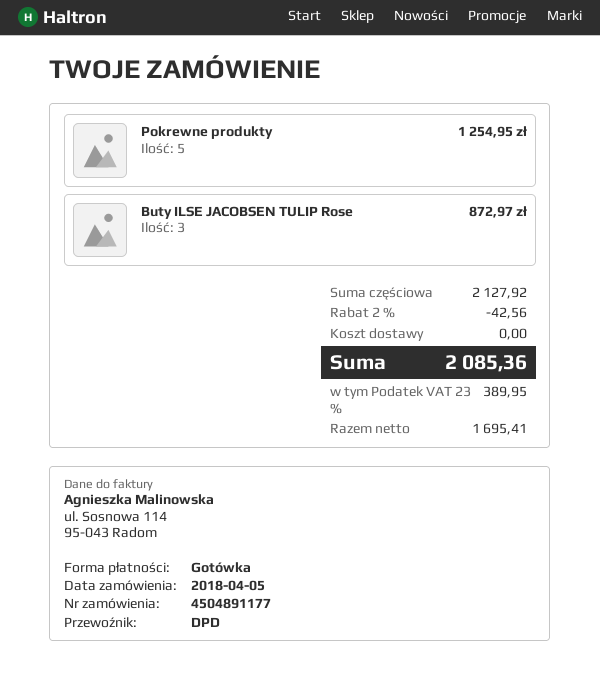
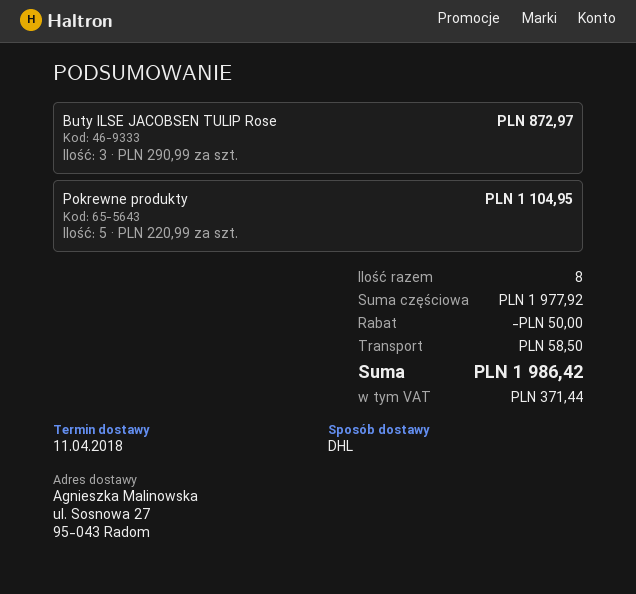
shipping method: DPD -> DHL
Pokrewne produkty: 5 for 1254.95 -> 5 for 1104.95
subtotal: 2127.92 -> 1977.92
discount: 42.56 -> 50.00
shipping: 0.00 -> 58.50
tax: 389.95 -> 371.44
total: 2085.36 -> 1986.42

